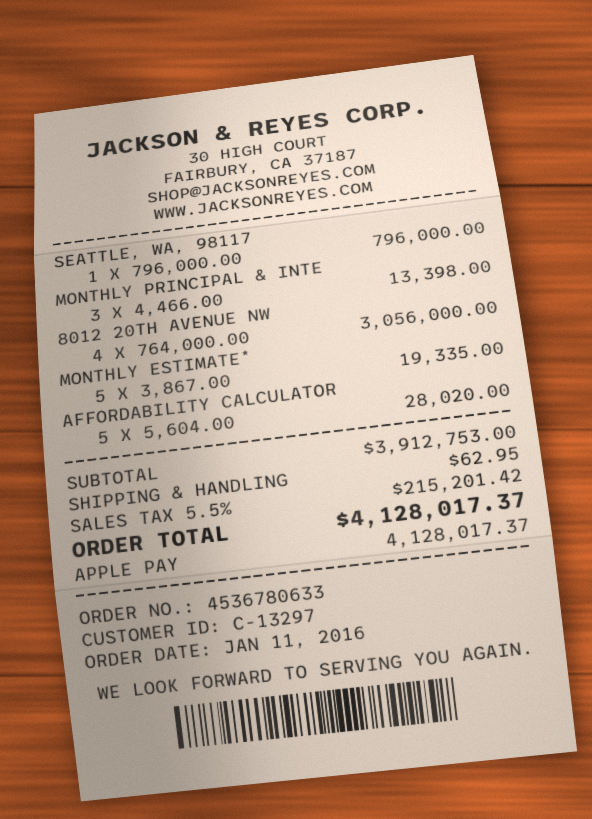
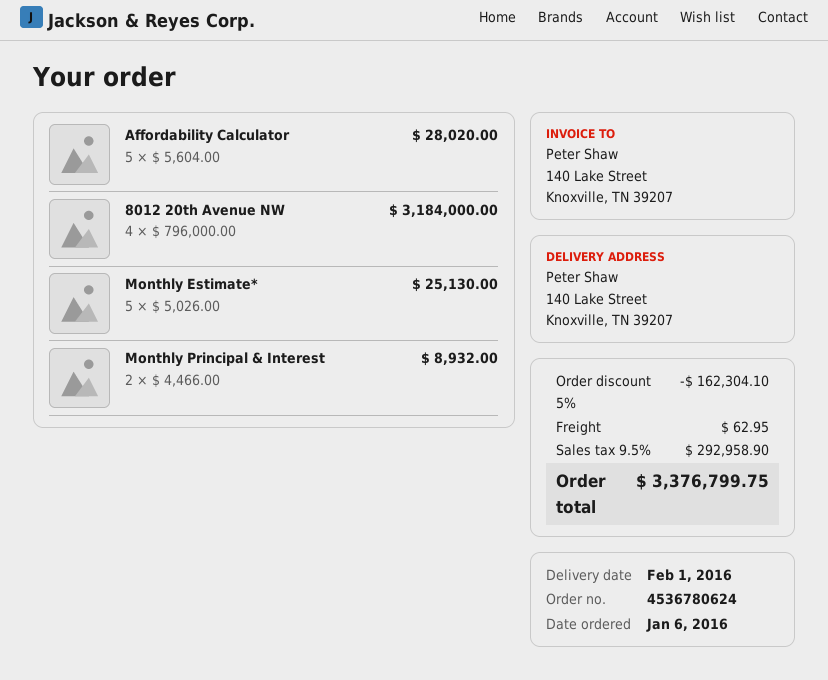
order number: 4536780633 -> 4536780624
order date: 2016-01-11 -> 2016-01-06
SEATTLE, WA, 98117: 1 x 796000.00 = 796000.00 -> none
MONTHLY PRINCIPAL & INTE: 3 x 4466.00 = 13398.00 -> 2 x 4466.00 = 8932.00
8012 20TH AVENUE NW: 4 x 764000.00 = 3056000.00 -> 4 x 796000.00 = 3184000.00
MONTHLY ESTIMATE*: 5 x 3867.00 = 19335.00 -> 5 x 5026.00 = 25130.00
discount: none -> 5% = 162304.10
tax: 5.5% = 215201.42 -> 9.5% = 292958.90
total: 4128017.37 -> 3376799.75

